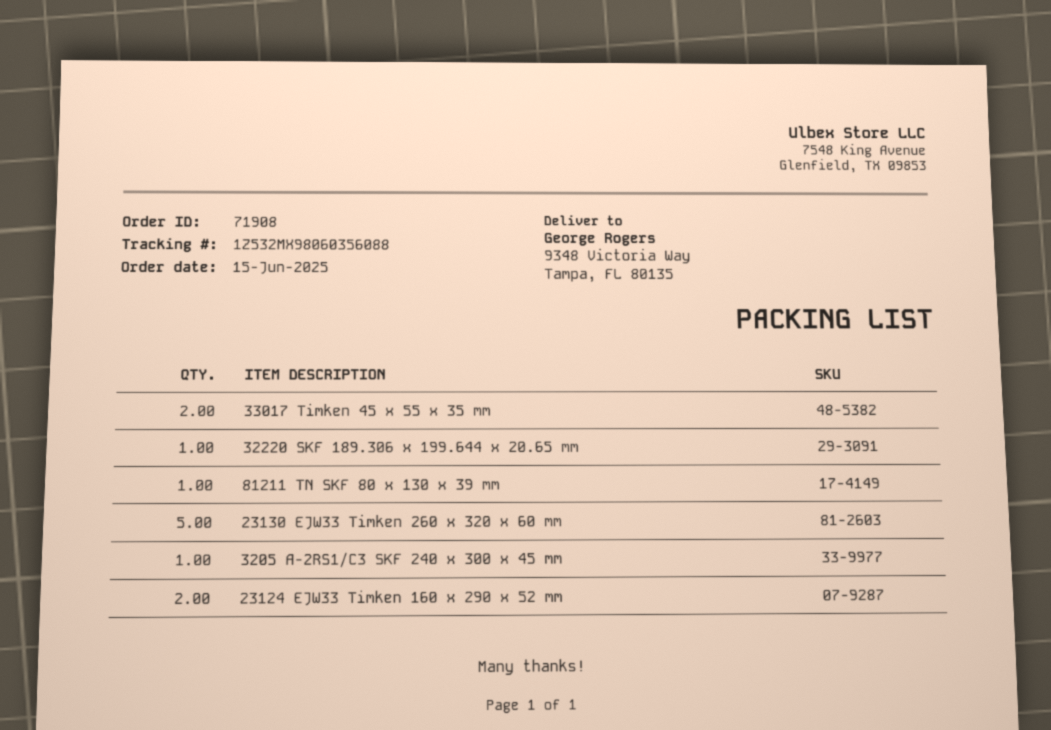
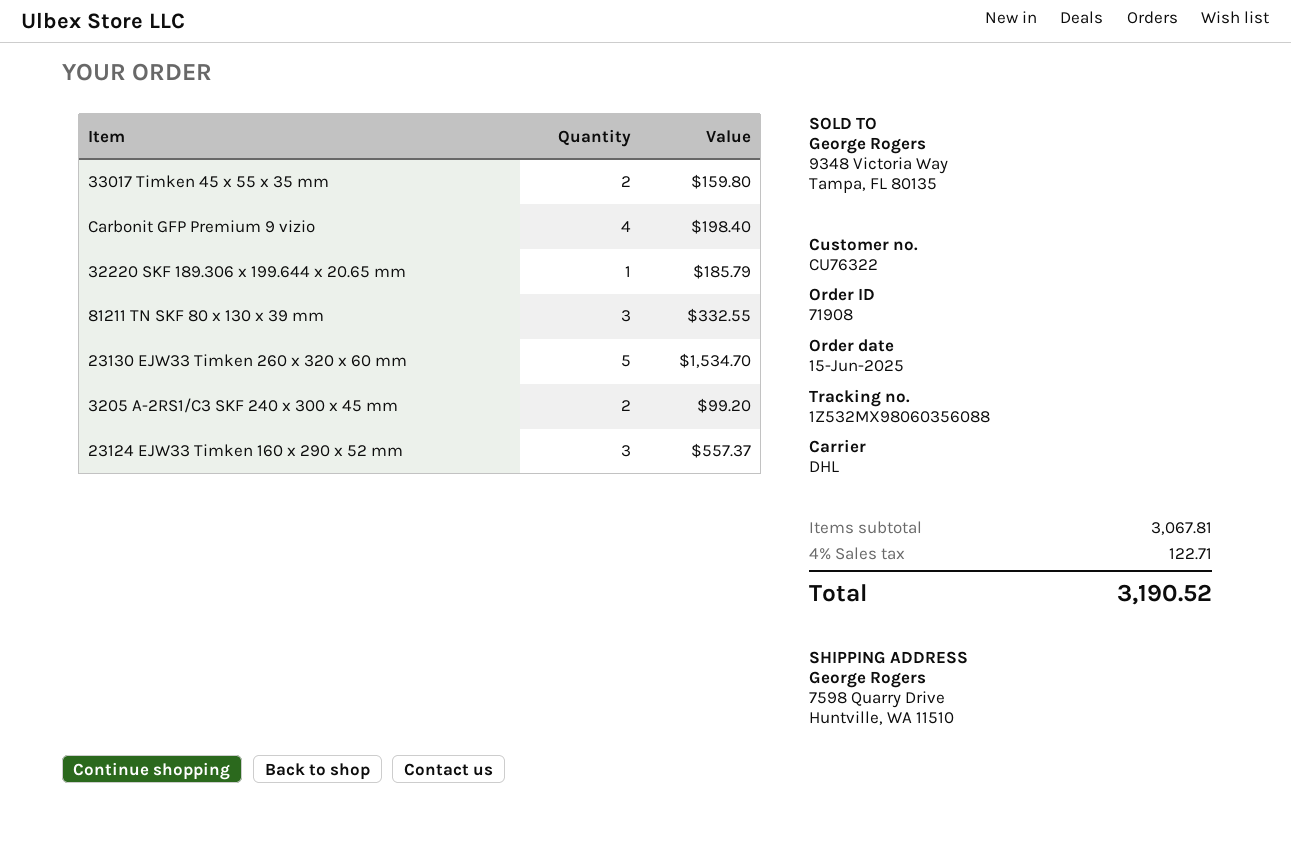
ship to: 9348 Victoria Way, Tampa, FL 80135 -> 7598 Quarry Drive, Huntville, WA 11510
81211 TN SKF 80 x 130 x 39 mm: 1 -> 3
3205 A-2RS1/C3 SKF 240 x 300 x 45 mm: 1 -> 2
23124 EJW33 Timken 160 x 290 x 52 mm: 2 -> 3
Carbonit GFP Premium 9 vizio: none -> 4

